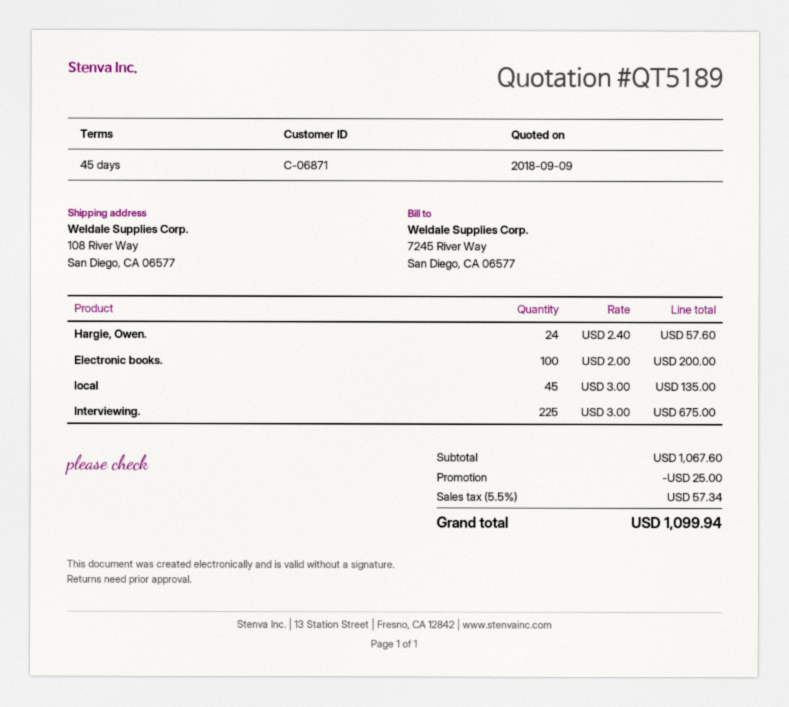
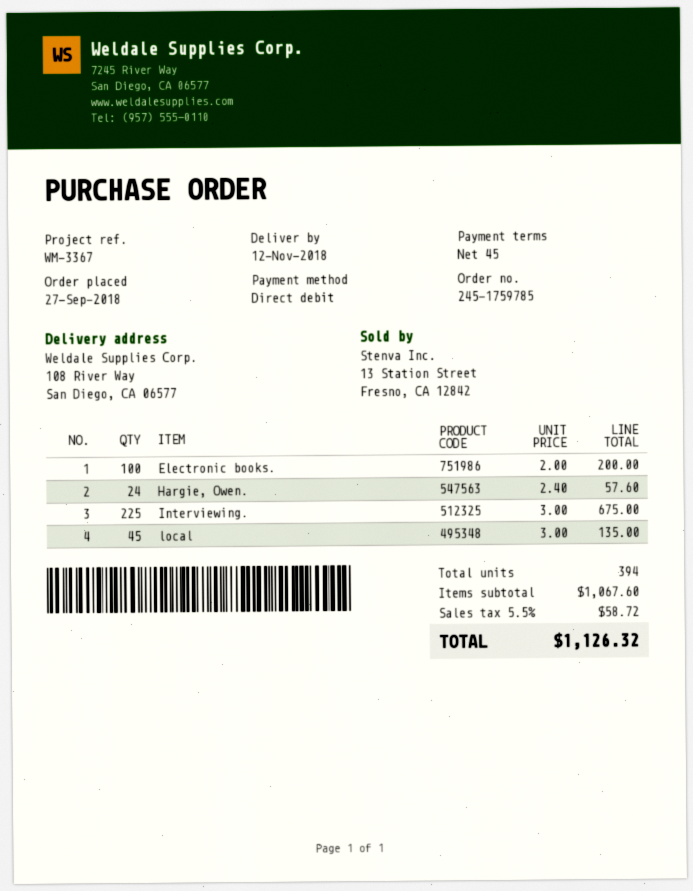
discount: 25.00 -> none
tax: 5.5% = 57.34 -> 5.5% = 58.72
total: 1099.94 -> 1126.32

